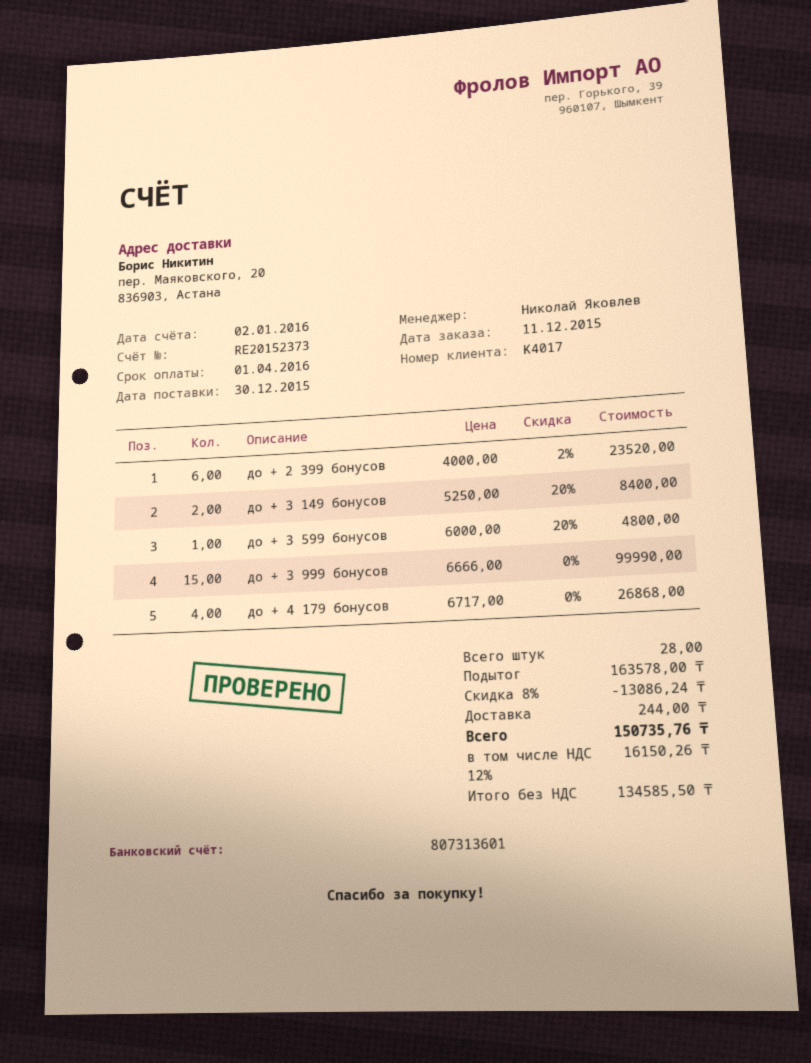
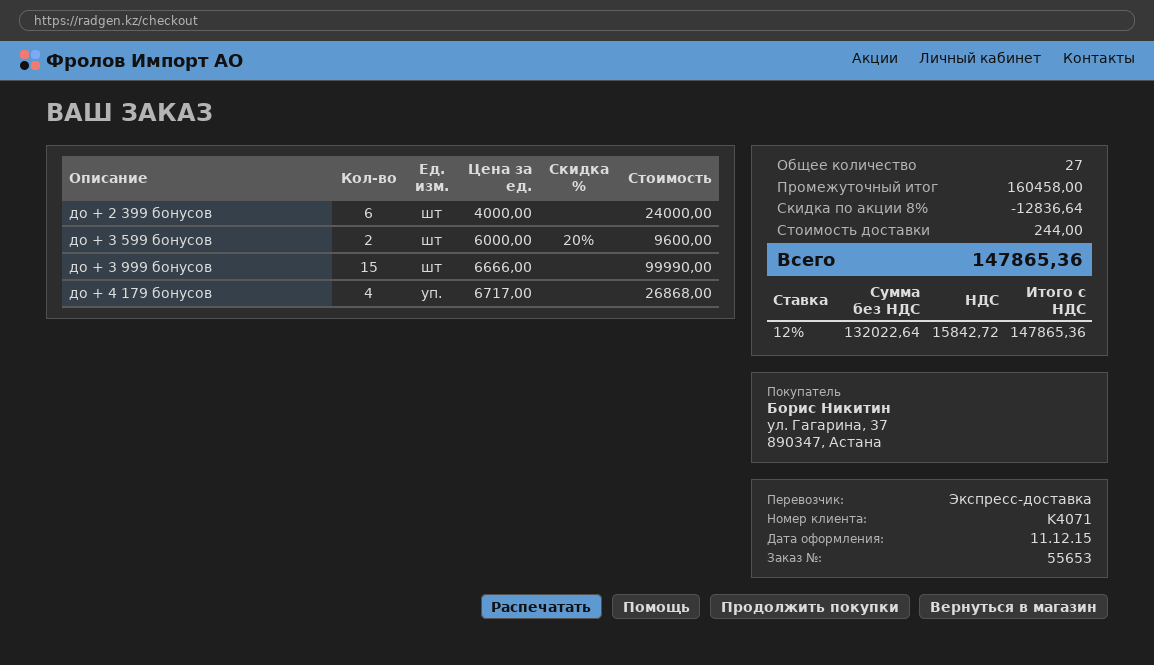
customer number: K4017 -> K4071
до + 2 399 бонусов: 6 x 4000.00 - 2% = 23520.00 -> 6 x 4000.00 = 24000.00
до + 3 149 бонусов: 2 x 5250.00 - 20% = 8400.00 -> none
до + 3 599 бонусов: 1 x 6000.00 - 20% = 4800.00 -> 2 x 6000.00 - 20% = 9600.00
total quantity: 28 -> 27
subtotal: 163578.00 -> 160458.00
discount: 8% = 13086.24 -> 8% = 12836.64
net: 134585.50 -> 132022.64
tax: 12% = 16150.26 -> 12% = 15842.72
total: 150735.76 -> 147865.36

